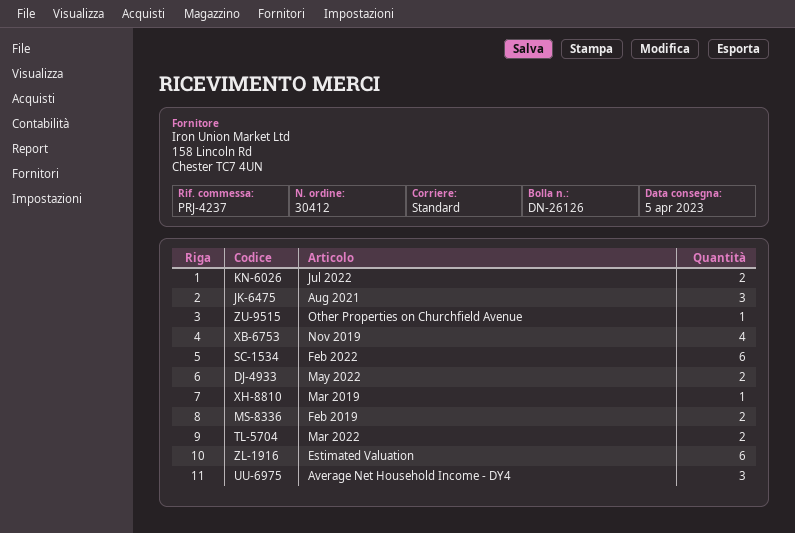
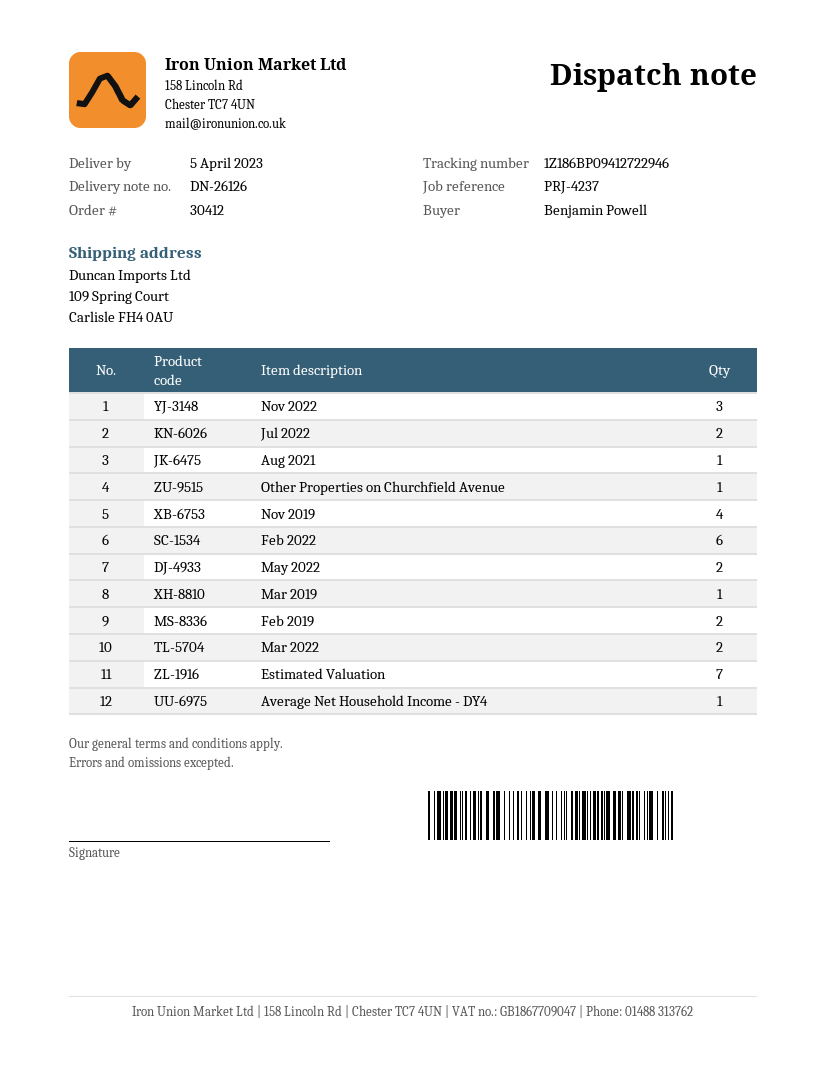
Aug 2021: 3 -> 1
Estimated Valuation: 6 -> 7
Average Net Household Income - DY4: 3 -> 1
Nov 2022: none -> 3

